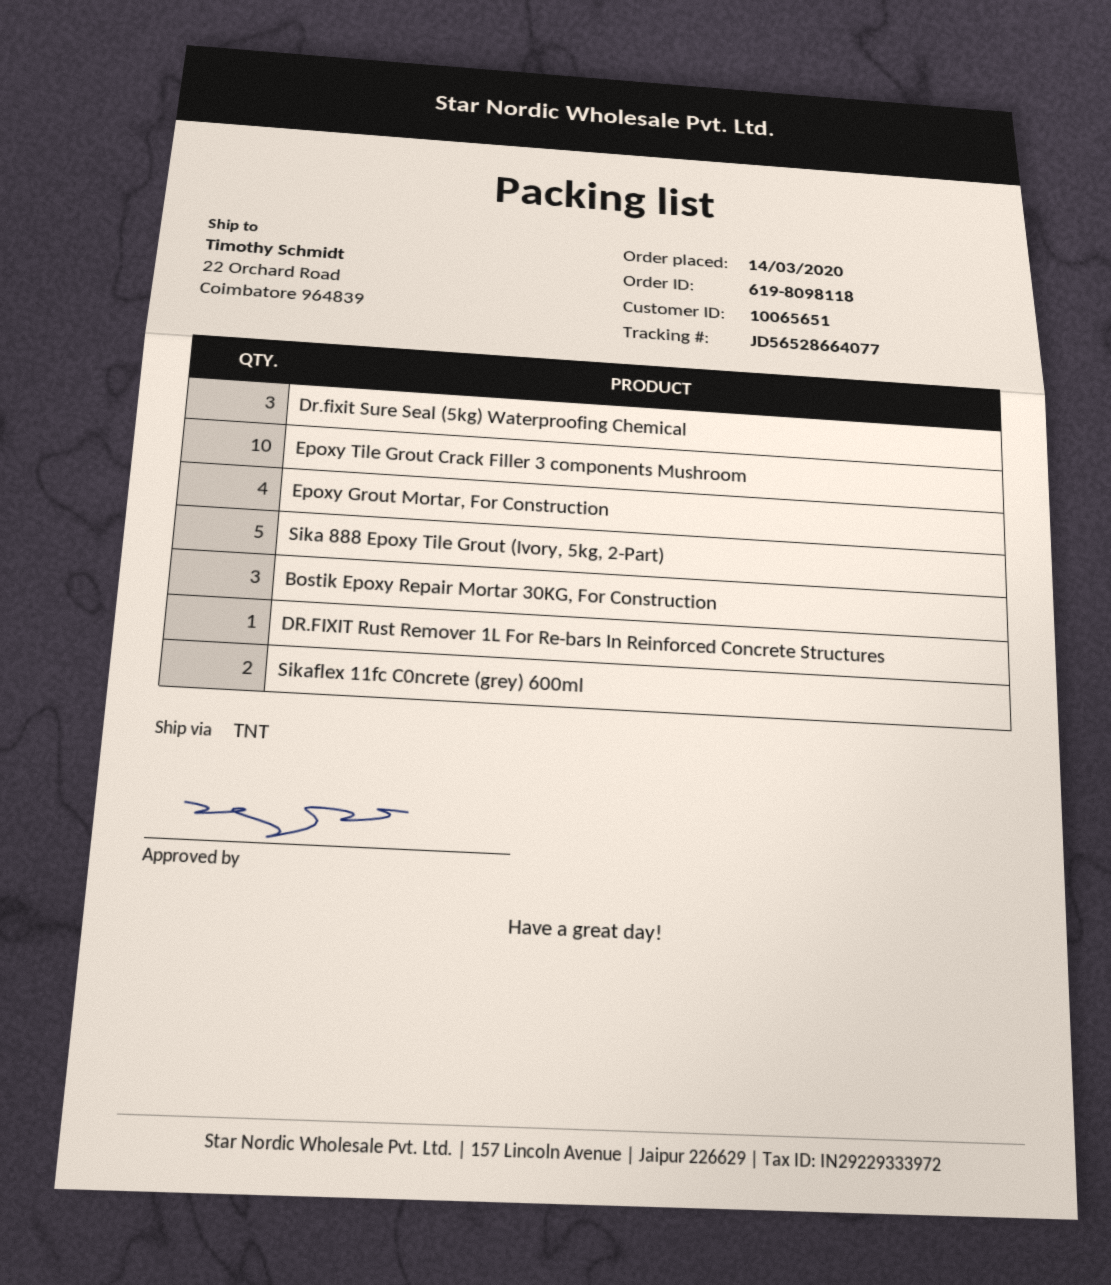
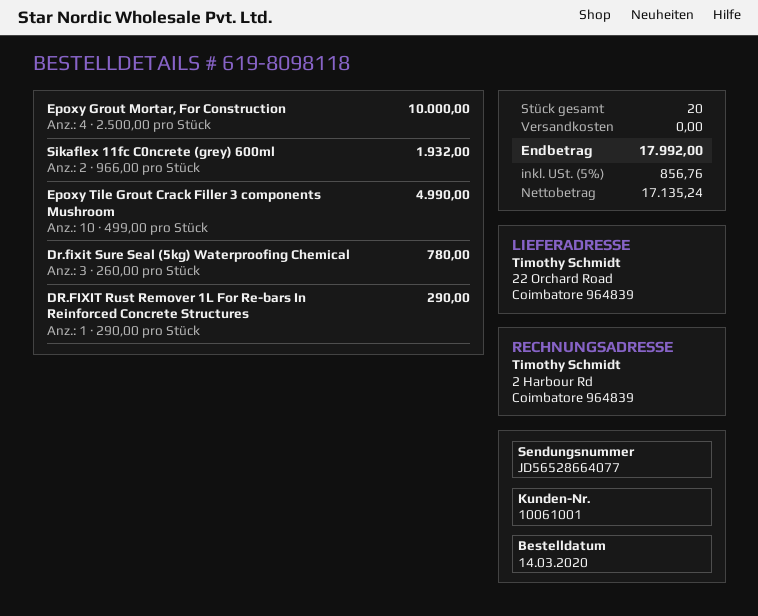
customer number: 10065651 -> 10061001
Sika 888 Epoxy Tile Grout (Ivory, 5kg, 2-Part): 5 -> none
Bostik Epoxy Repair Mortar 30KG, For Construction: 3 -> none

